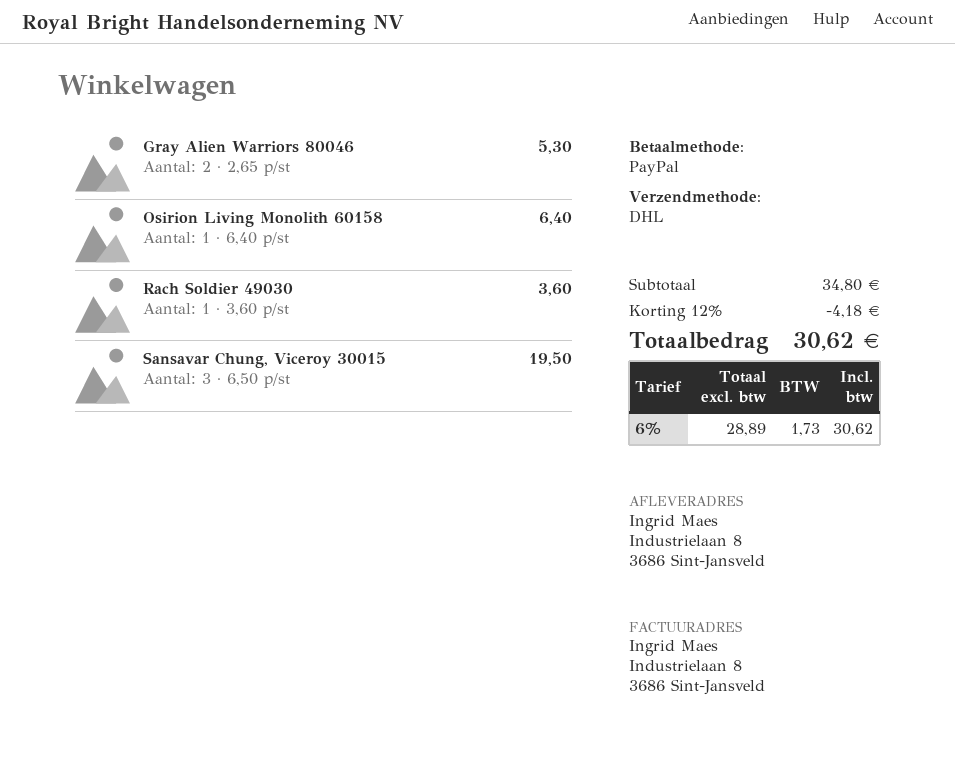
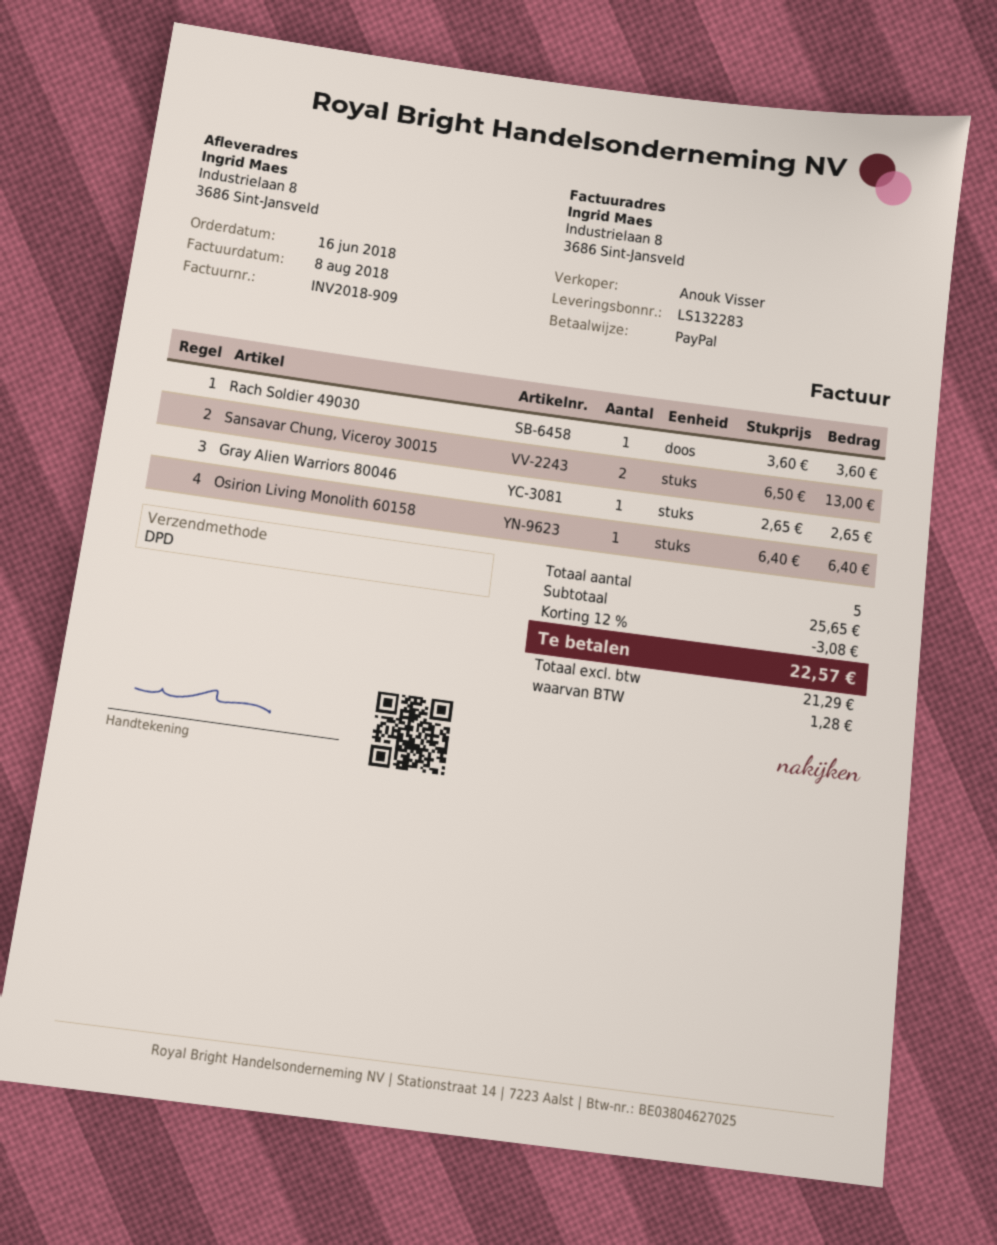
shipping method: DHL -> DPD
Gray Alien Warriors 80046: 2 x 2.65 = 5.30 -> 1 x 2.65 = 2.65
Sansavar Chung, Viceroy 30015: 3 x 6.50 = 19.50 -> 2 x 6.50 = 13.00
subtotal: 34.80 -> 25.65
discount: 12% = 4.18 -> 12% = 3.08
net: 28.89 -> 21.29
tax: 1.73 -> 1.28
total: 30.62 -> 22.57

